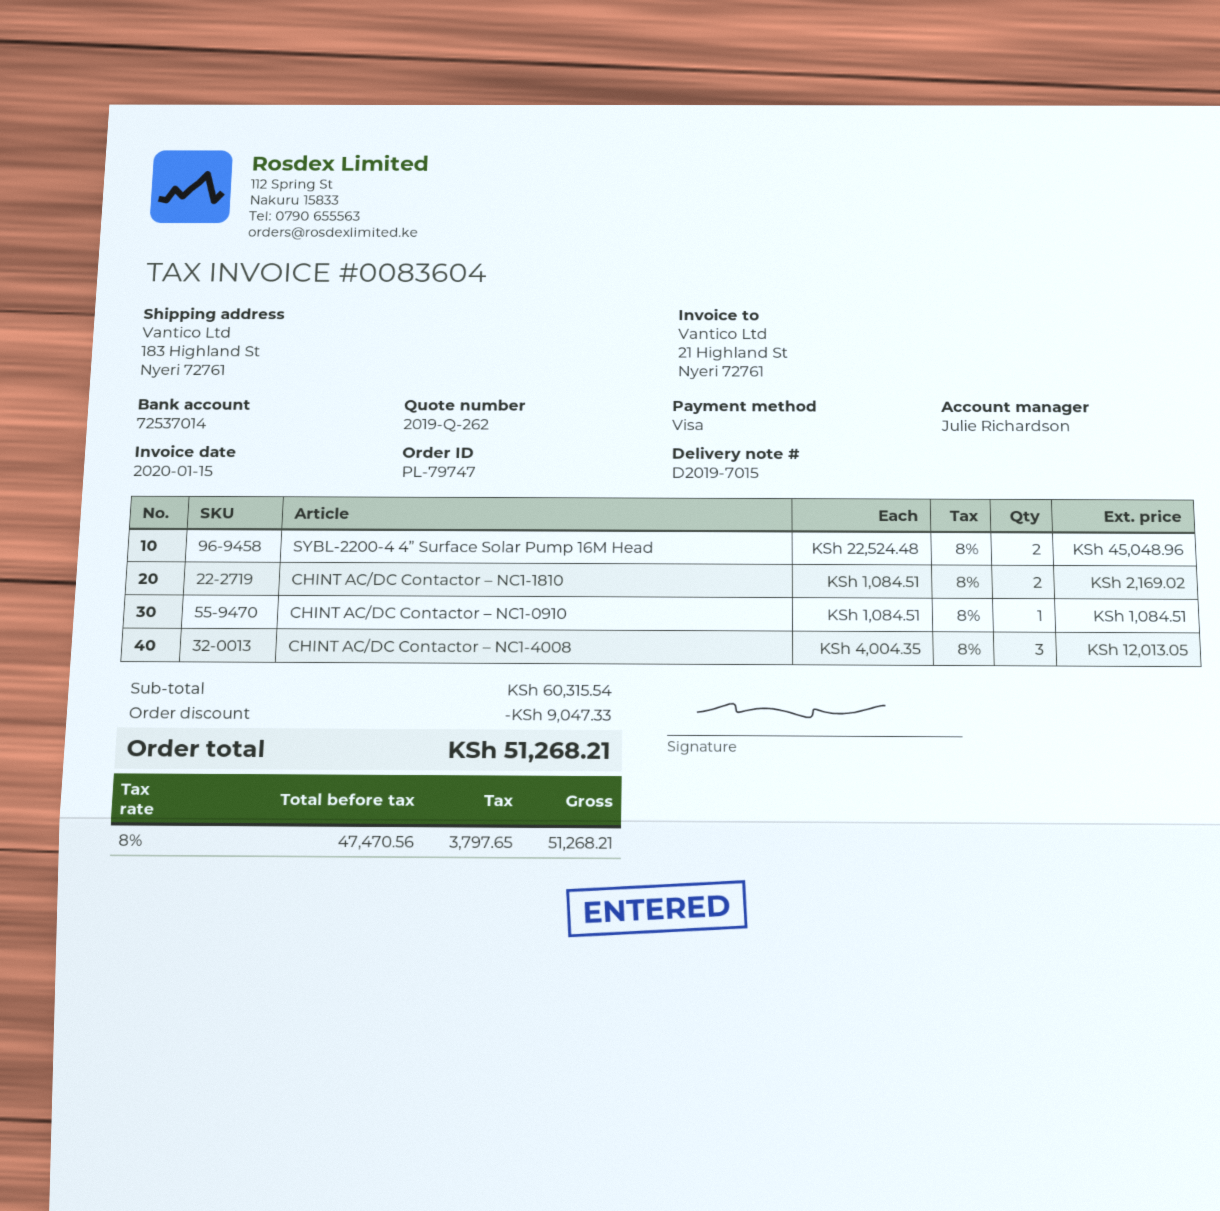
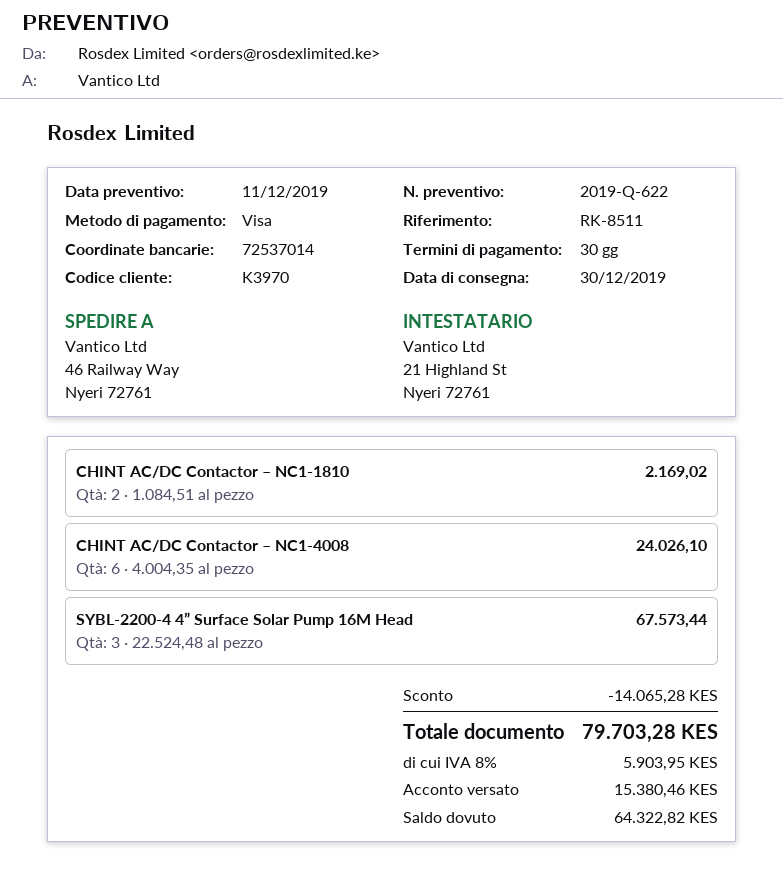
quote number: 2019-Q-262 -> 2019-Q-622
ship to: 183 Highland St, Nyeri 72761 -> 46 Railway Way, Nyeri 72761
SYBL-2200-4 4” Surface Solar Pump 16M Head: 2 x 22524.48 = 45048.96 -> 3 x 22524.48 = 67573.44
CHINT AC/DC Contactor – NC1-0910: 1 x 1084.51 = 1084.51 -> none
CHINT AC/DC Contactor – NC1-4008: 3 x 4004.35 = 12013.05 -> 6 x 4004.35 = 24026.10
discount: 9047.33 -> 14065.28
tax: 8% = 3797.65 -> 8% = 5903.95
total: 51268.21 -> 79703.28

